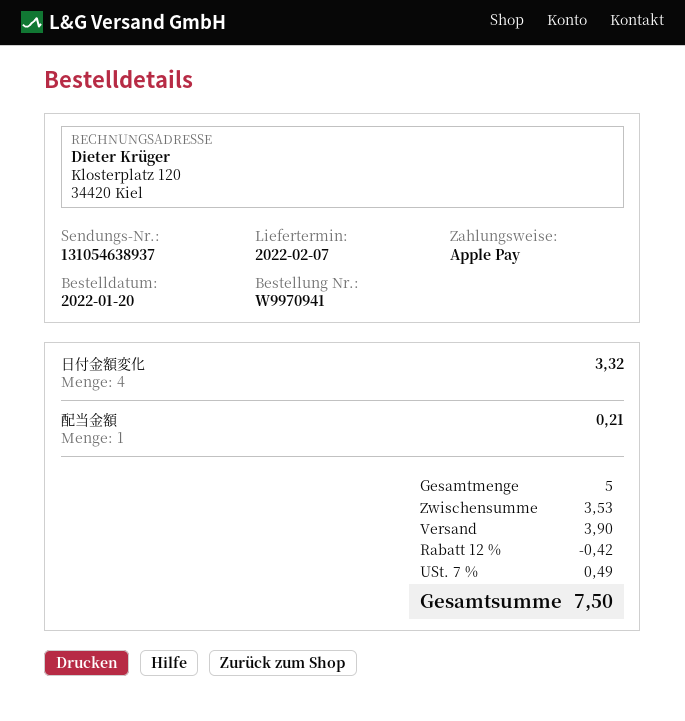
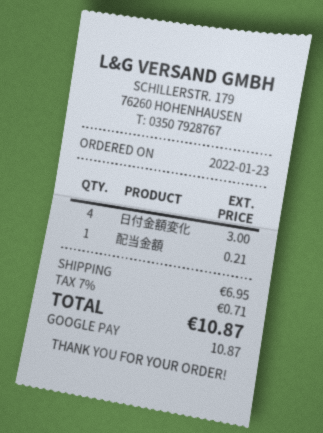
order date: 2022-01-20 -> 2022-01-23
payment method: Apple Pay -> Google Pay
日付金額変化: 4 for 3.32 -> 4 for 3.00
discount: 12% = 0.42 -> none
shipping: 3.90 -> 6.95
tax: 7% = 0.49 -> 7% = 0.71
total: 7.50 -> 10.87

